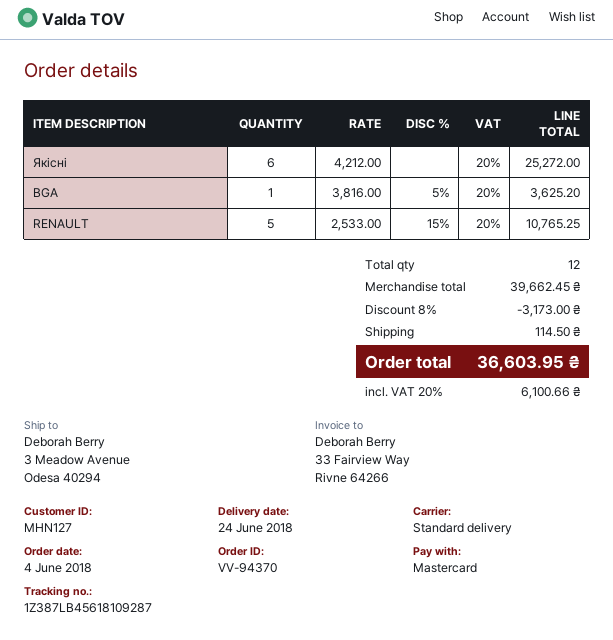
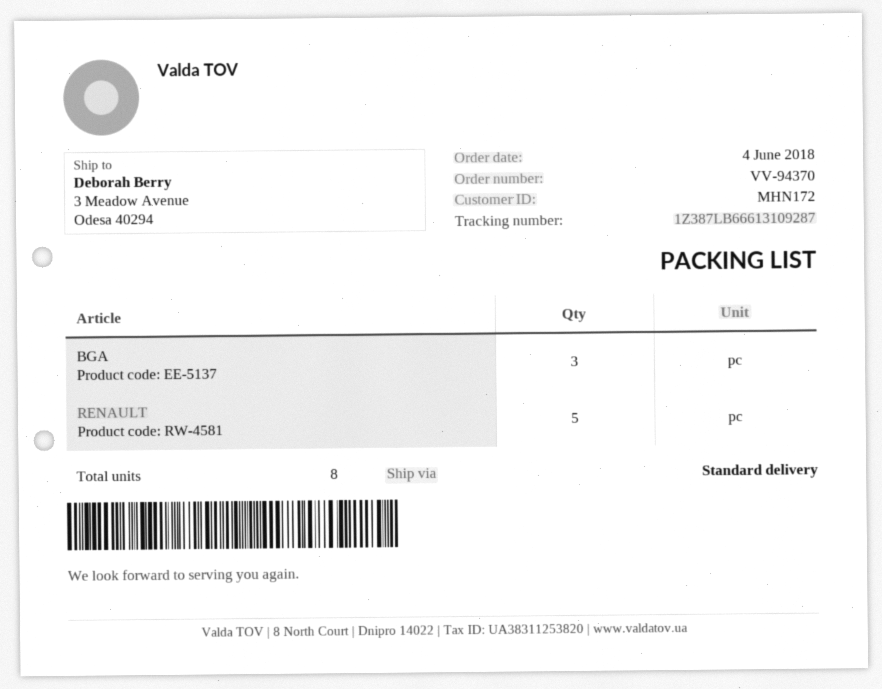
customer number: MHN127 -> MHN172
tracking number: 1Z387LB45618109287 -> 1Z387LB66613109287
Якісні: 6 -> none
BGA: 1 -> 3
total quantity: 12 -> 8

